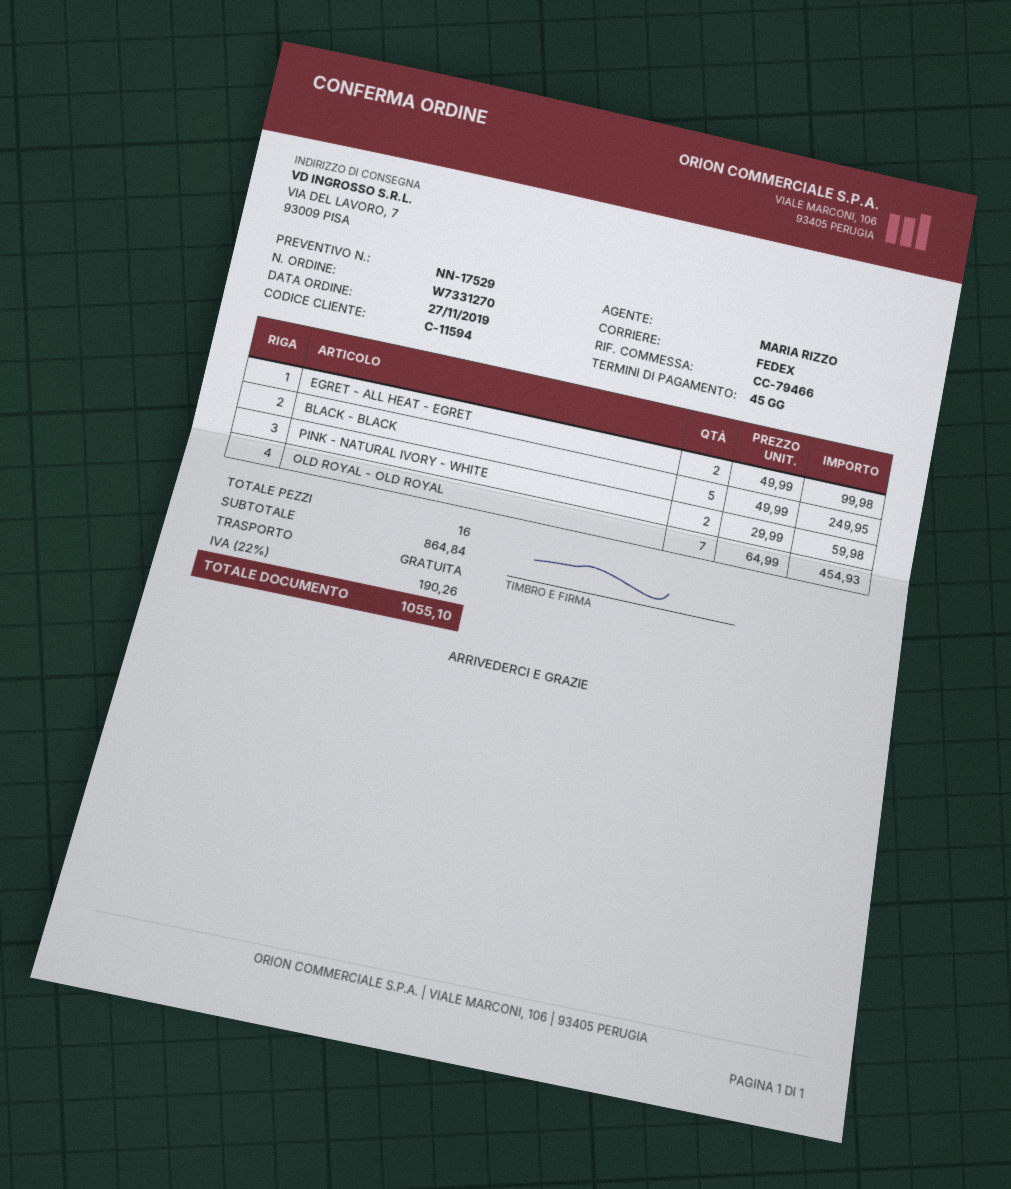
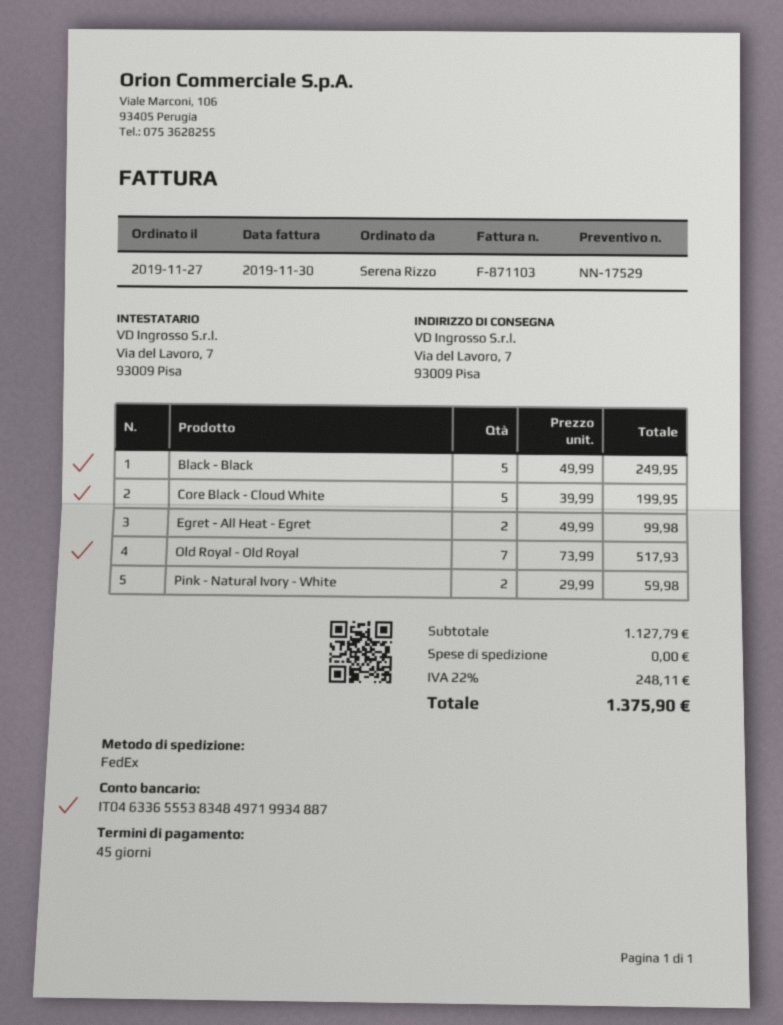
OLD ROYAL - OLD ROYAL: 7 x 64.99 = 454.93 -> 7 x 73.99 = 517.93
Core Black - Cloud White: none -> 5 x 39.99 = 199.95
subtotal: 864.84 -> 1127.79
tax: 22% = 190.26 -> 22% = 248.11
total: 1055.10 -> 1375.90

